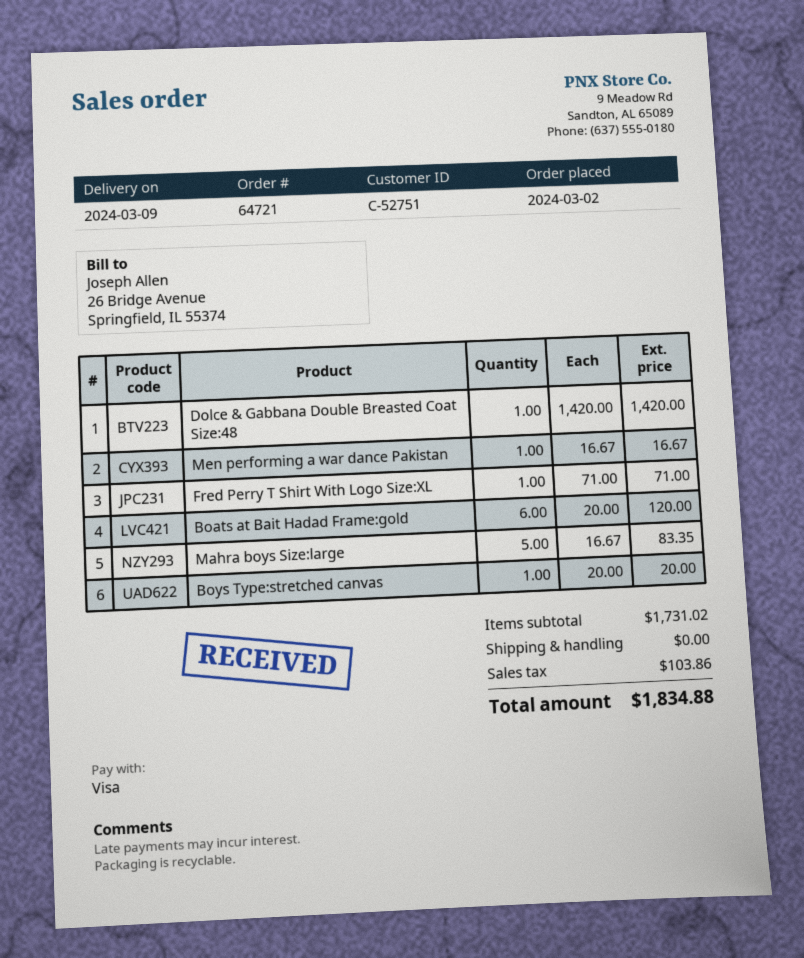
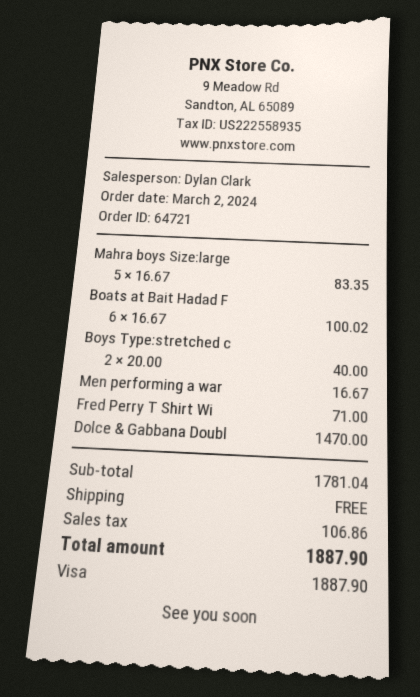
Dolce & Gabbana Double Breasted Coat Size:48: 1 x 1420.00 = 1420.00 -> 1 x 1470.00 = 1470.00
Boats at Bait Hadad Frame:gold: 6 x 20.00 = 120.00 -> 6 x 16.67 = 100.02
Boys Type:stretched canvas: 1 x 20.00 = 20.00 -> 2 x 20.00 = 40.00
subtotal: 1731.02 -> 1781.04
tax: 103.86 -> 106.86
total: 1834.88 -> 1887.90

